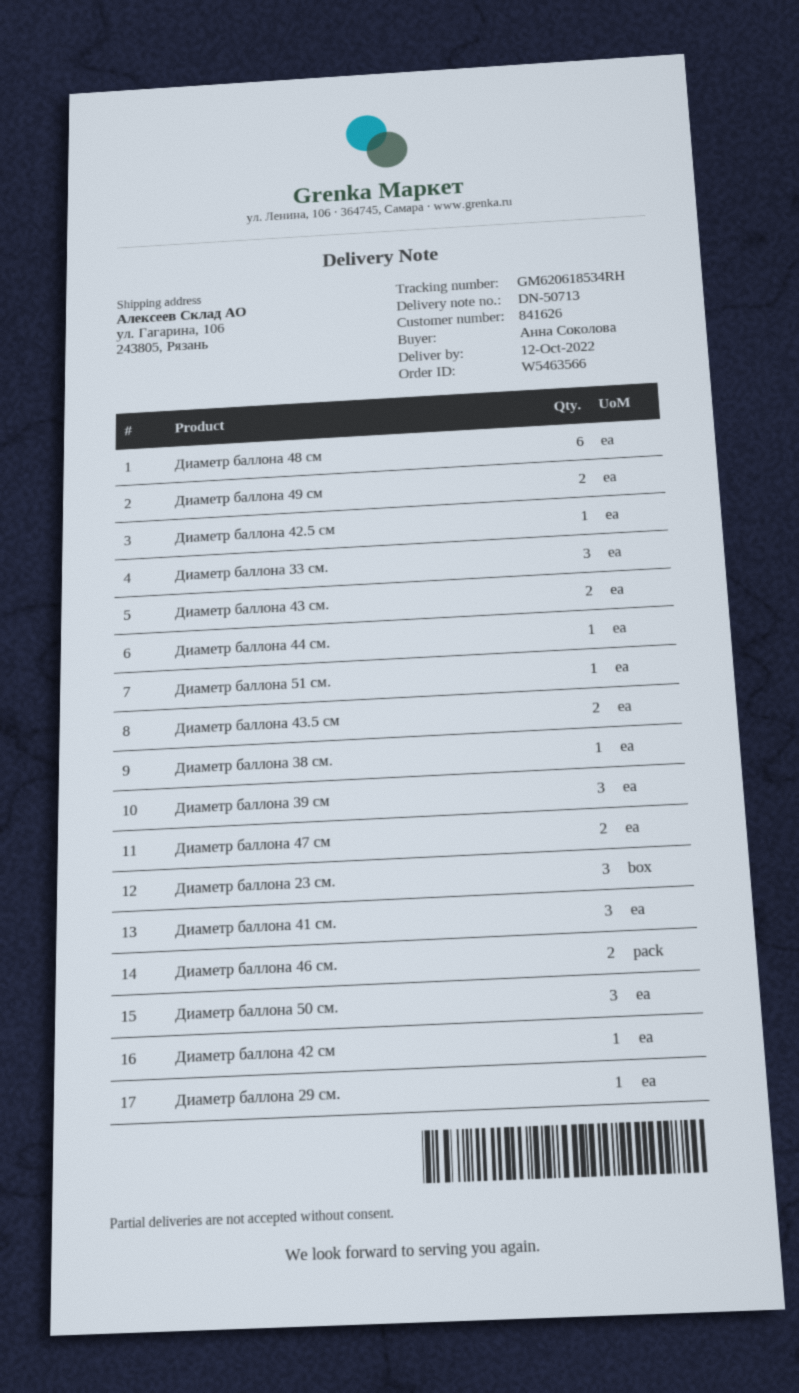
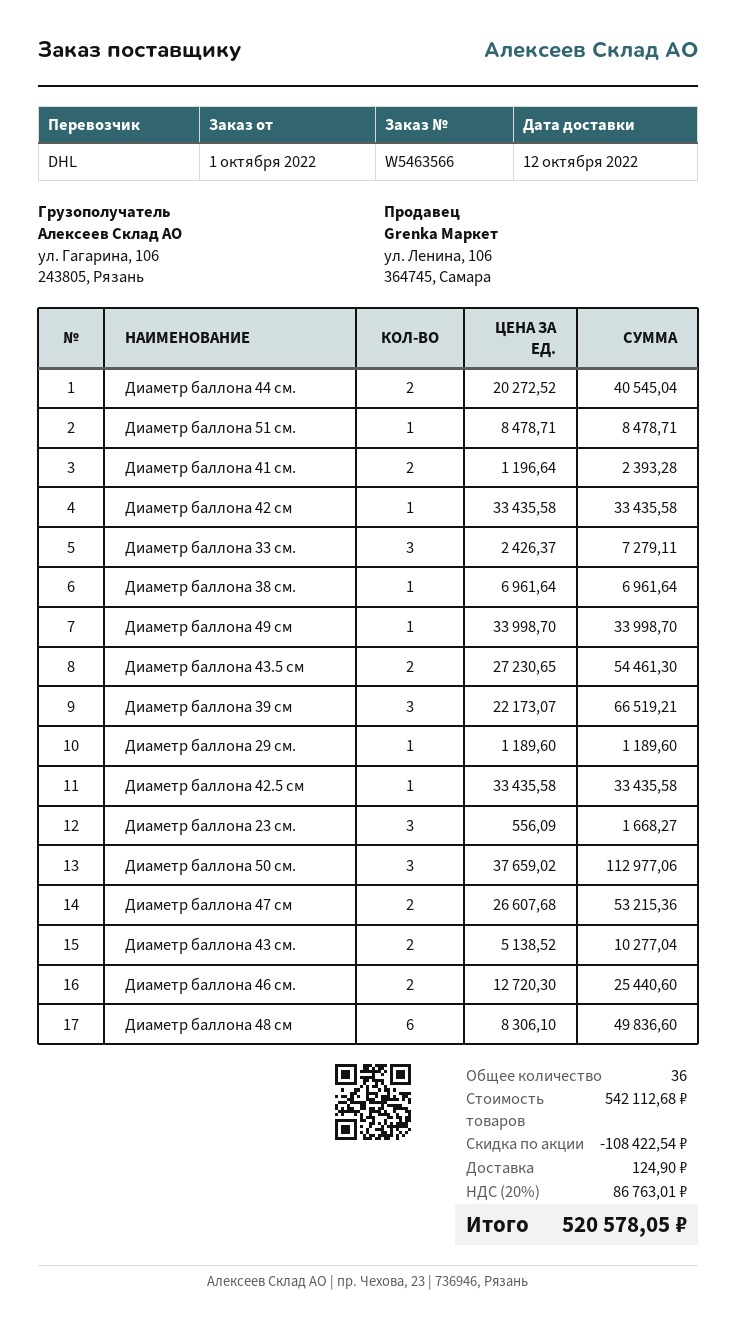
Диаметр баллона 49 см: 2 -> 1
Диаметр баллона 44 см.: 1 -> 2
Диаметр баллона 41 см.: 3 -> 2

